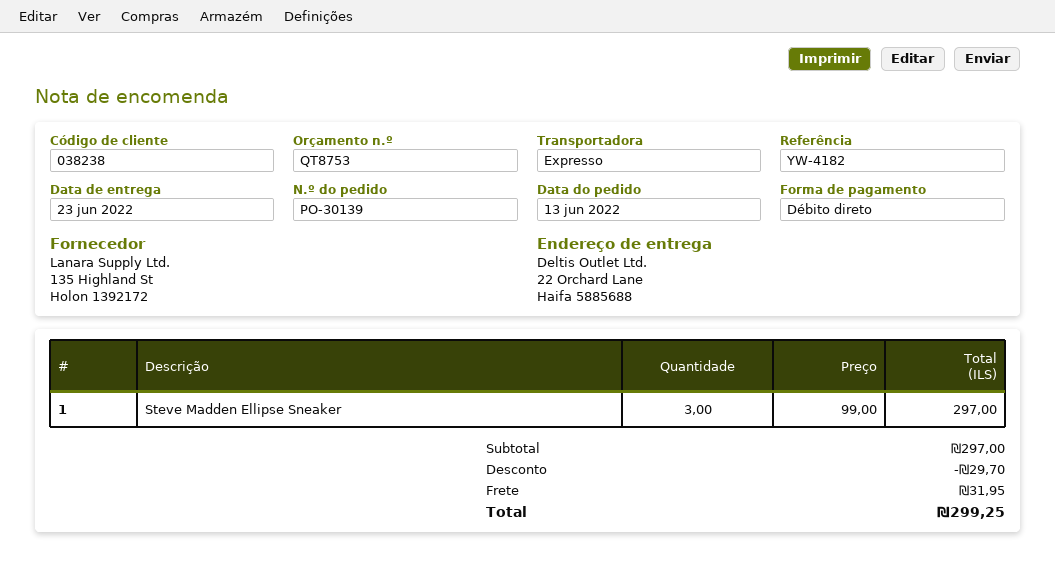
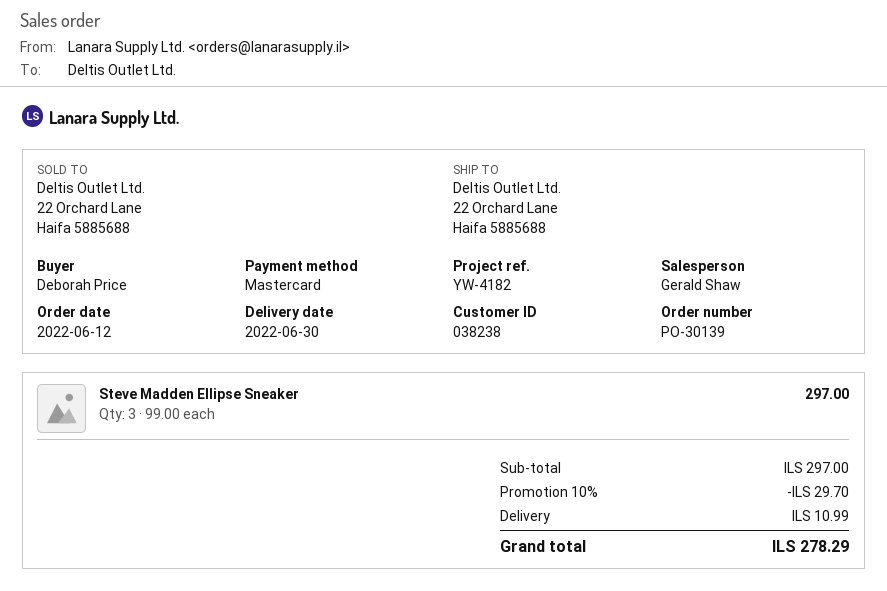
order date: 2022-06-13 -> 2022-06-12
delivery date: 2022-06-23 -> 2022-06-30
payment method: direct debit -> Mastercard
shipping: 31.95 -> 10.99
total: 299.25 -> 278.29

